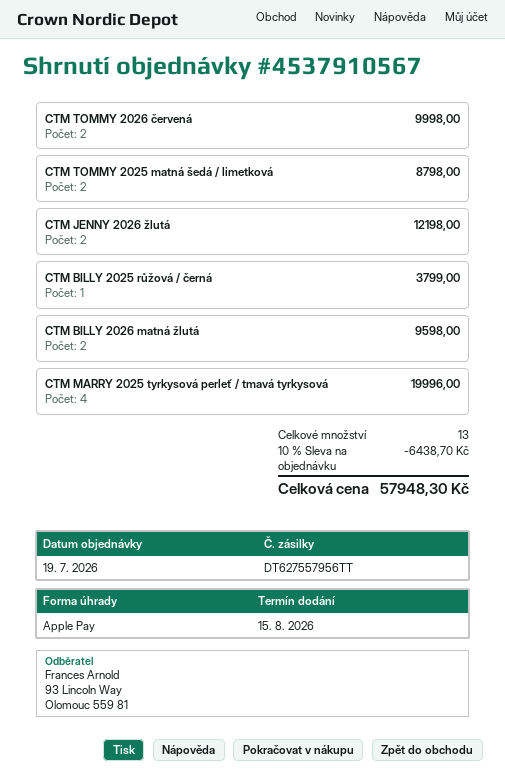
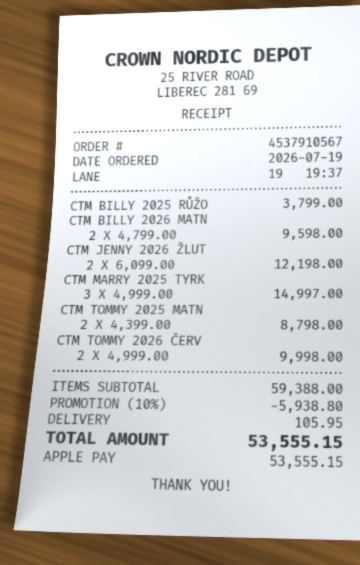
CTM MARRY 2025 tyrkysová perleť / tmavá tyrkysová: 4 for 19996.00 -> 3 for 14997.00
discount: 10% = 6438.70 -> 10% = 5938.80
shipping: none -> 105.95
total: 57948.30 -> 53555.15

